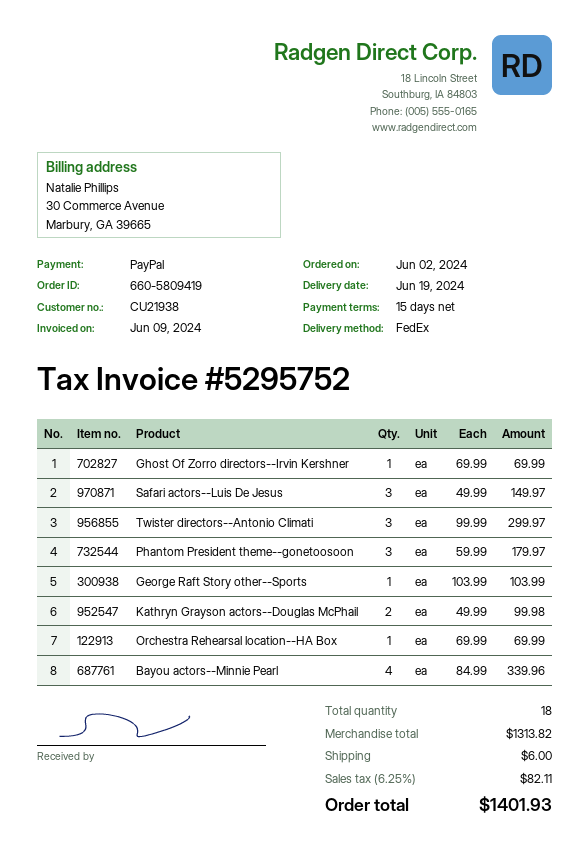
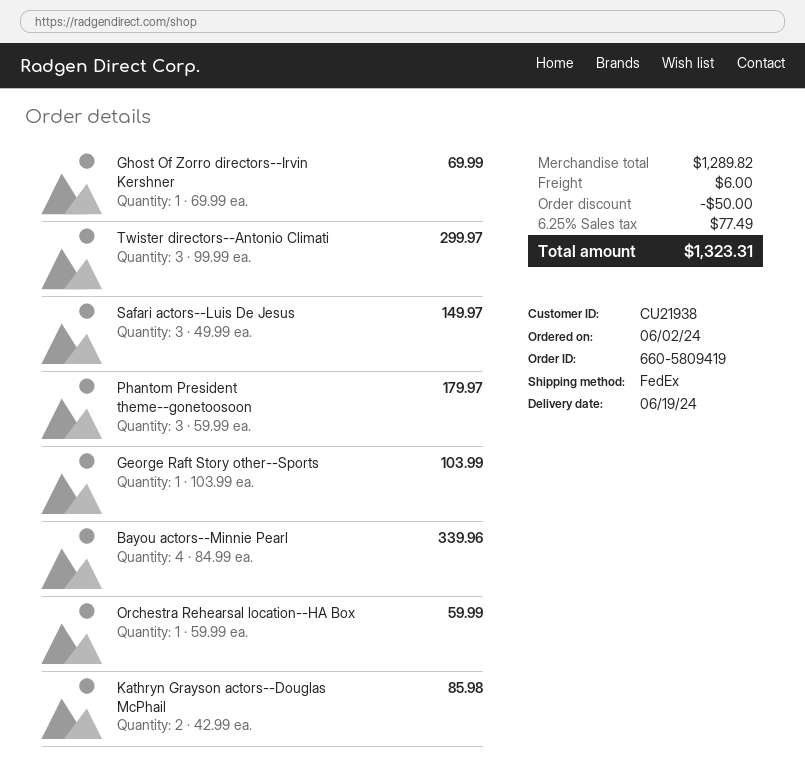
Kathryn Grayson actors--Douglas McPhail: 2 x 49.99 = 99.98 -> 2 x 42.99 = 85.98
Orchestra Rehearsal location--HA Box: 1 x 69.99 = 69.99 -> 1 x 59.99 = 59.99
subtotal: 1313.82 -> 1289.82
discount: none -> 50.00
tax: 6.25% = 82.11 -> 6.25% = 77.49
total: 1401.93 -> 1323.31

